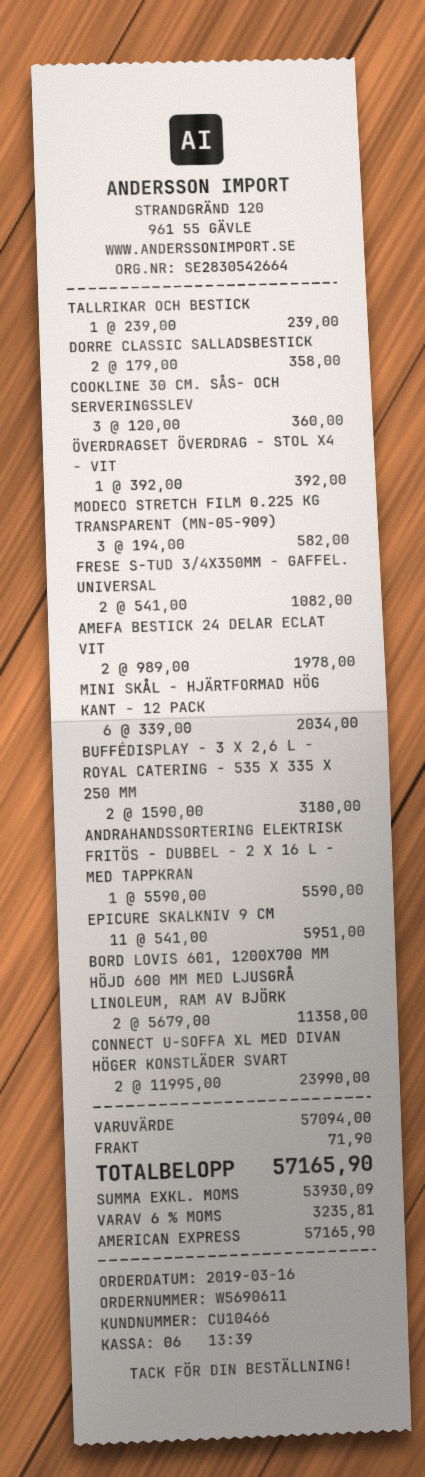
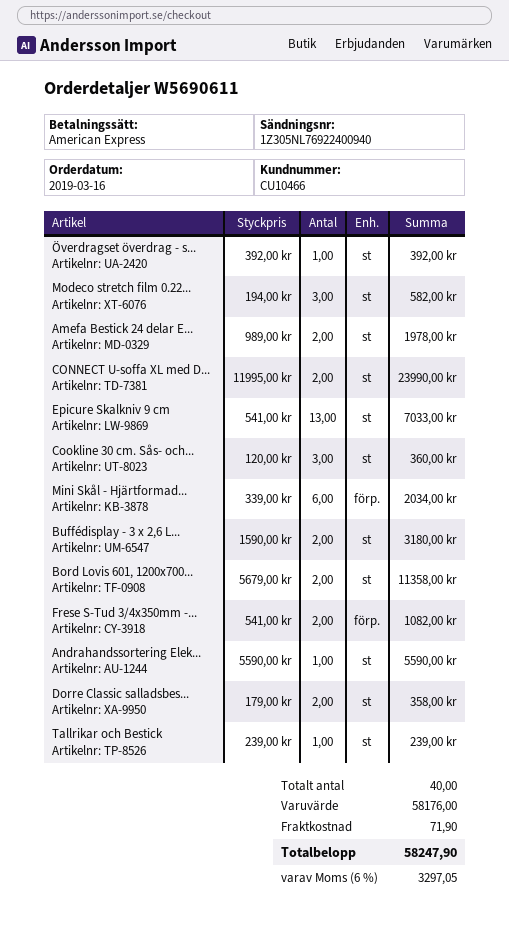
EPICURE SKALKNIV 9 CM: 11 x 541.00 = 5951.00 -> 13 x 541.00 = 7033.00
subtotal: 57094.00 -> 58176.00
tax: 6% = 3235.81 -> 6% = 3297.05
total: 57165.90 -> 58247.90

